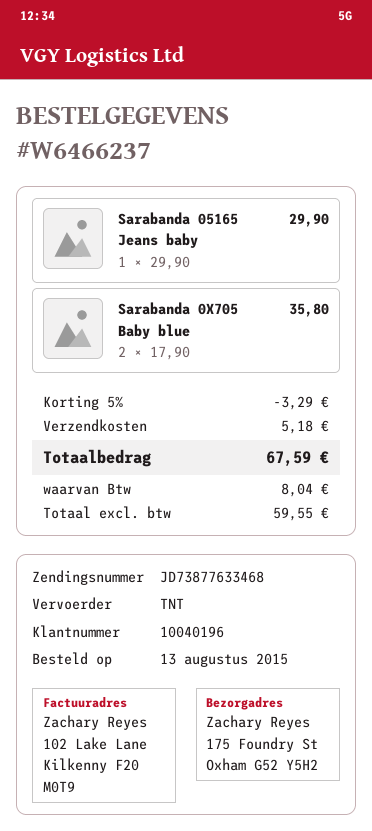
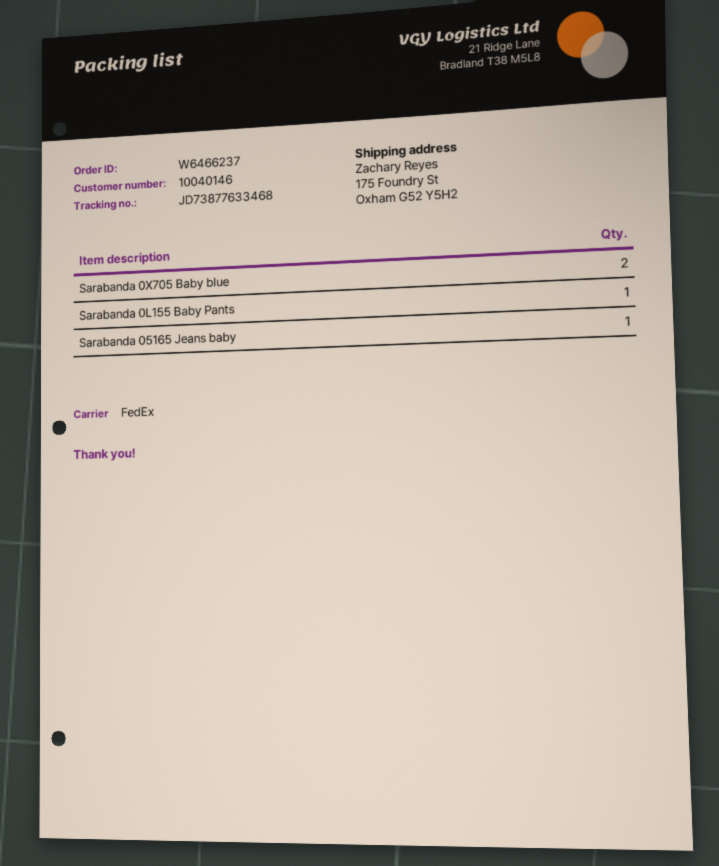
customer number: 10040196 -> 10040146
shipping method: TNT -> FedEx
Sarabanda 0L155 Baby Pants: none -> 1

